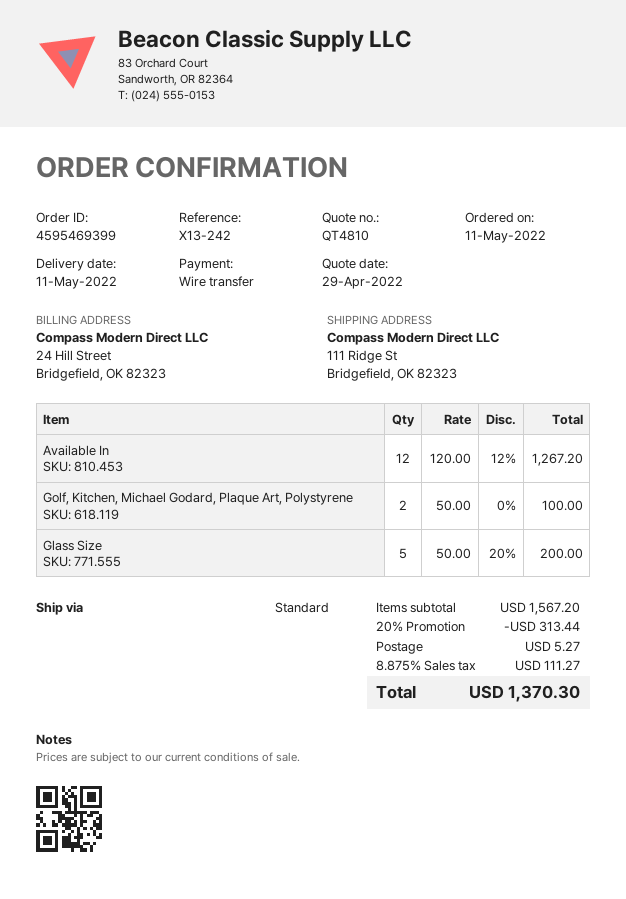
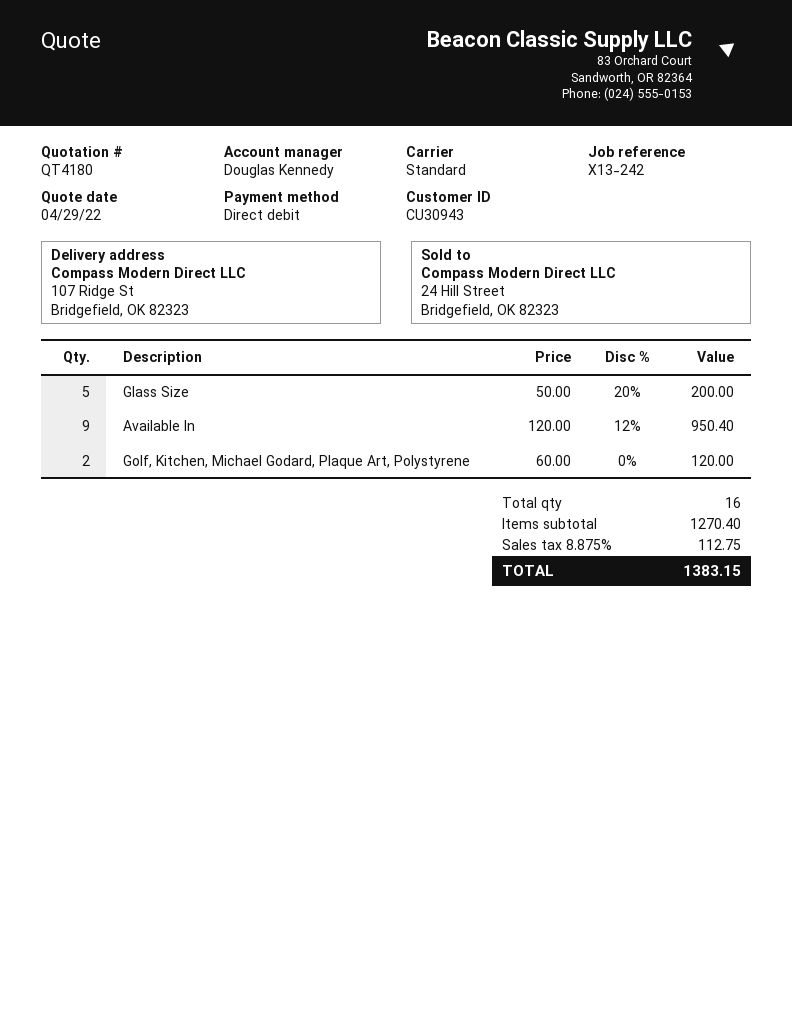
quote number: QT4810 -> QT4180
payment method: bank transfer -> direct debit
ship to: 111 Ridge St, Bridgefield, OK 82323 -> 107 Ridge St, Bridgefield, OK 82323
Available In: 12 x 120.00 - 12% = 1267.20 -> 9 x 120.00 - 12% = 950.40
Golf, Kitchen, Michael Godard, Plaque Art, Polystyrene: 2 x 50.00 = 100.00 -> 2 x 60.00 = 120.00
subtotal: 1567.20 -> 1270.40
discount: 20% = 313.44 -> none
shipping: 5.27 -> none
tax: 8.875% = 111.27 -> 8.875% = 112.75
total: 1370.30 -> 1383.15

